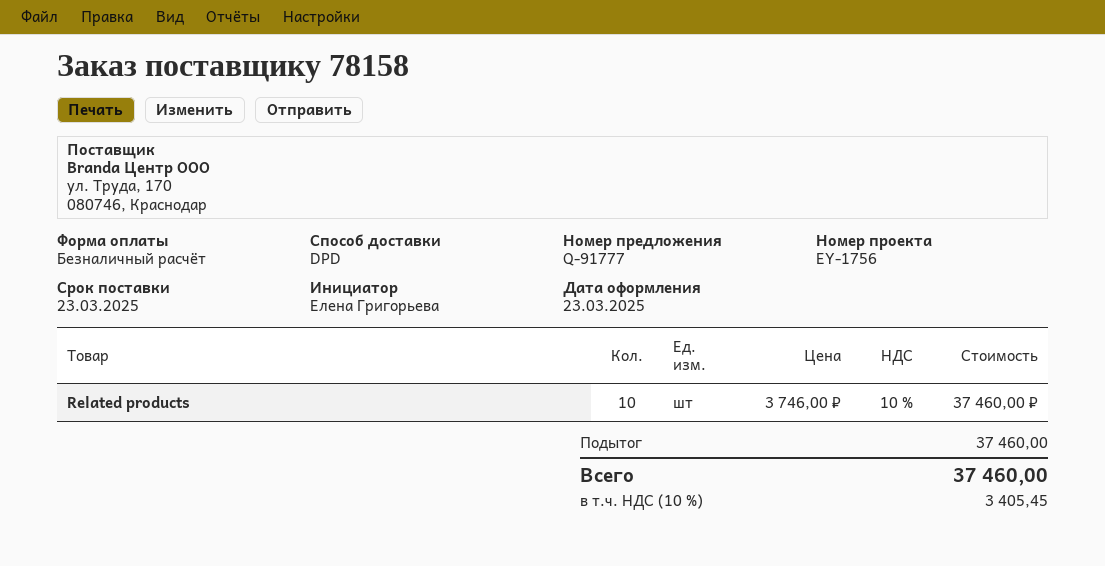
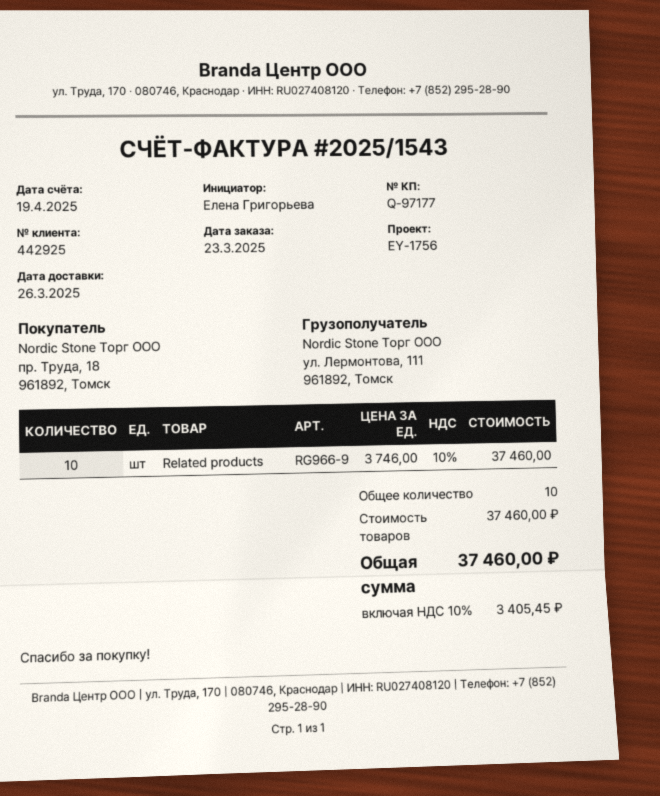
quote number: Q-91777 -> Q-97177
delivery date: 2025-03-23 -> 2025-03-26

